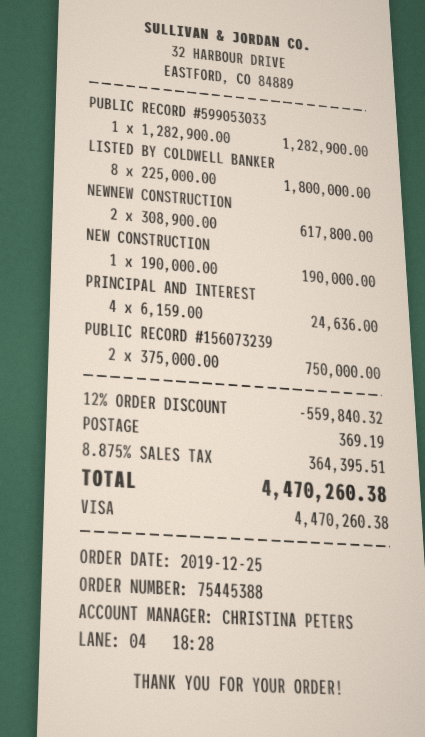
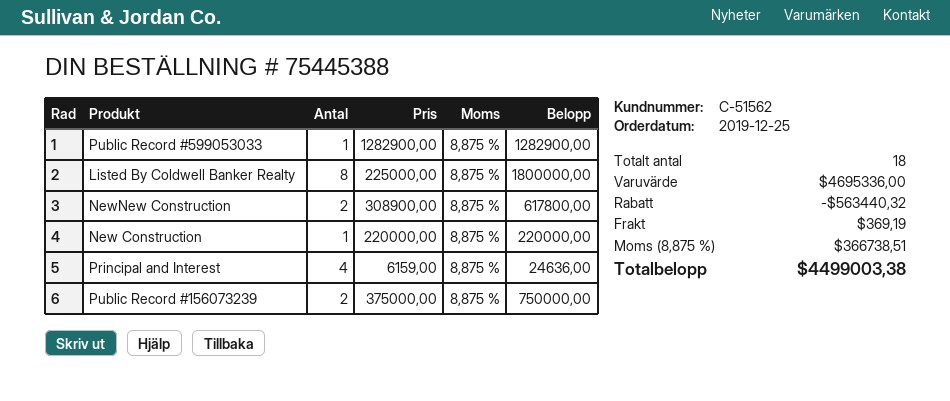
NEW CONSTRUCTION: 1 x 190000.00 = 190000.00 -> 1 x 220000.00 = 220000.00
discount: 559840.32 -> 563440.32
tax: 8.875% = 364395.51 -> 8.875% = 366738.51
total: 4470260.38 -> 4499003.38

